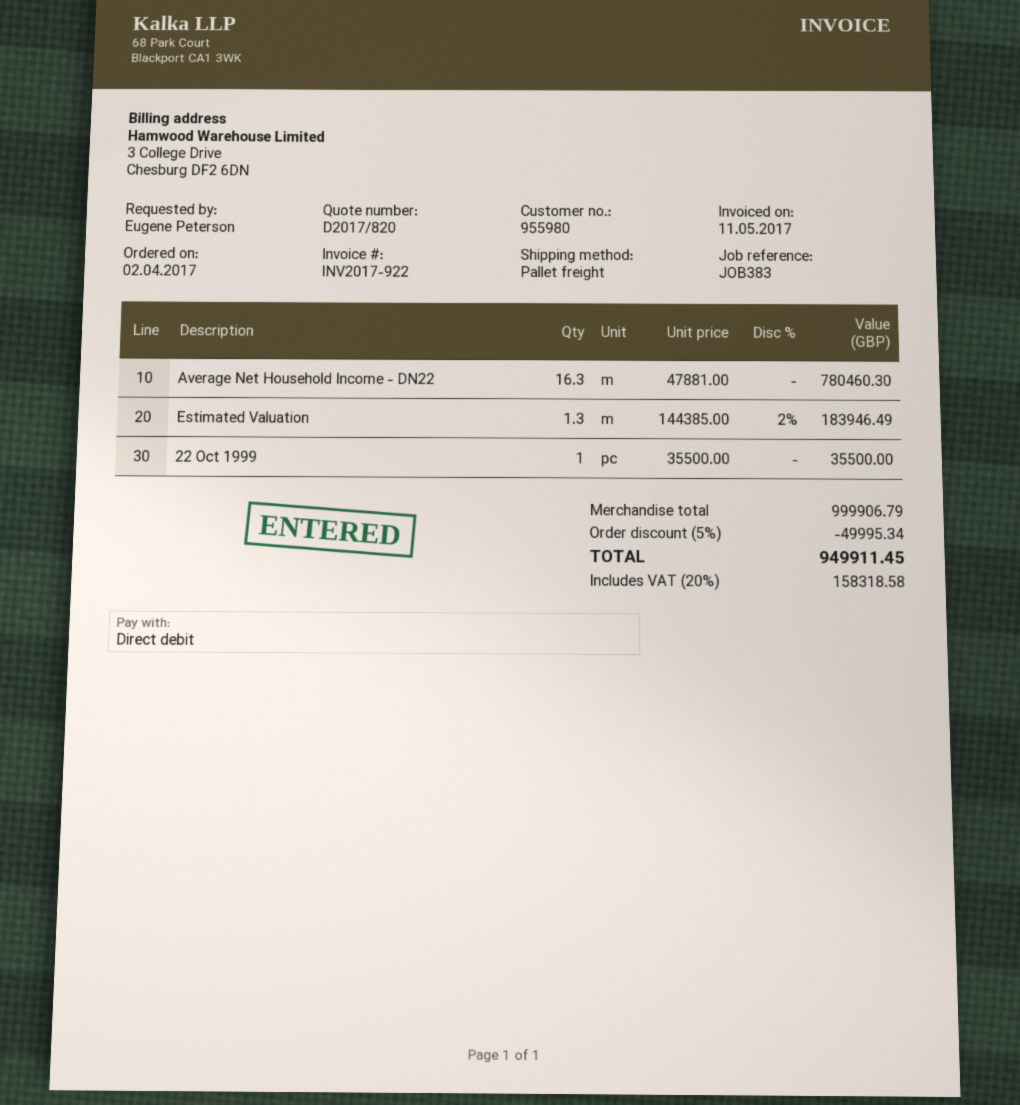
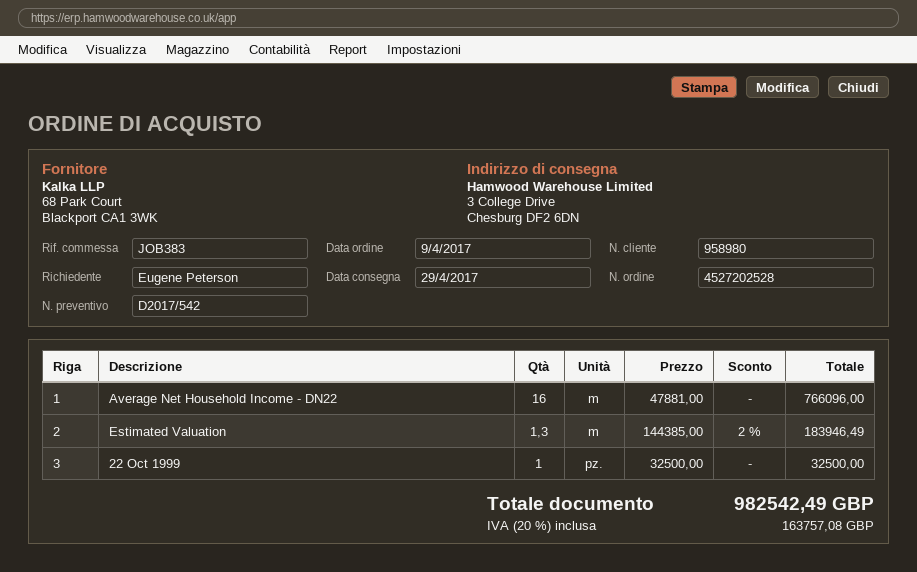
quote number: D2017/820 -> D2017/542
order date: 2017-04-02 -> 2017-04-09
customer number: 955980 -> 958980
Average Net Household Income - DN22: 16.3 x 47881.00 = 780460.30 -> 16 x 47881.00 = 766096.00
22 Oct 1999: 1 x 35500.00 = 35500.00 -> 1 x 32500.00 = 32500.00
discount: 5% = 49995.34 -> none
tax: 20% = 158318.58 -> 20% = 163757.08
total: 949911.45 -> 982542.49

